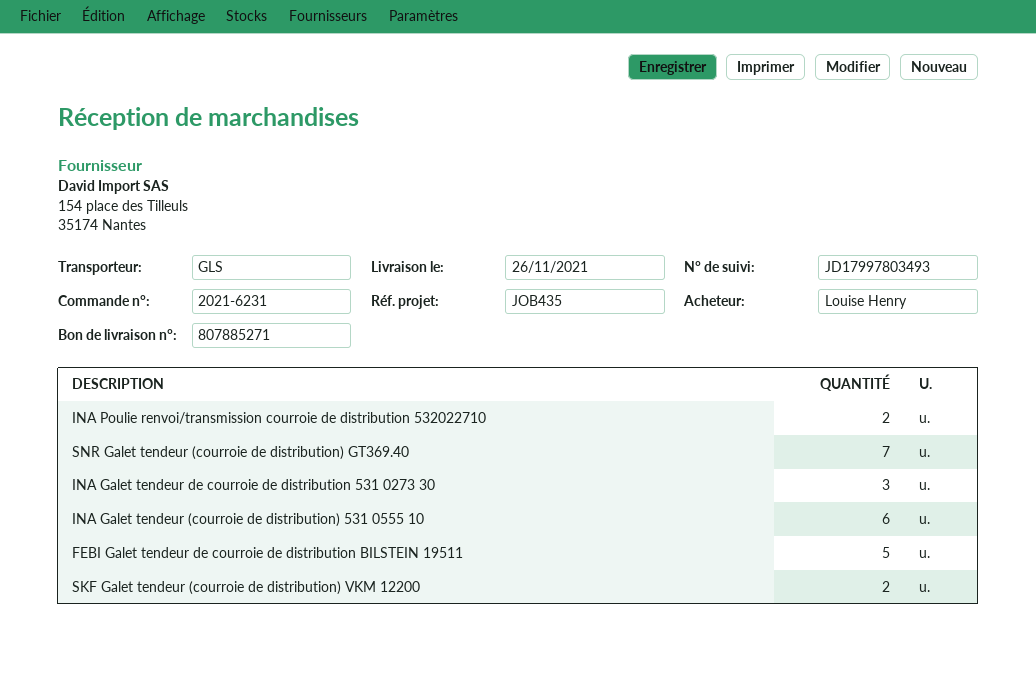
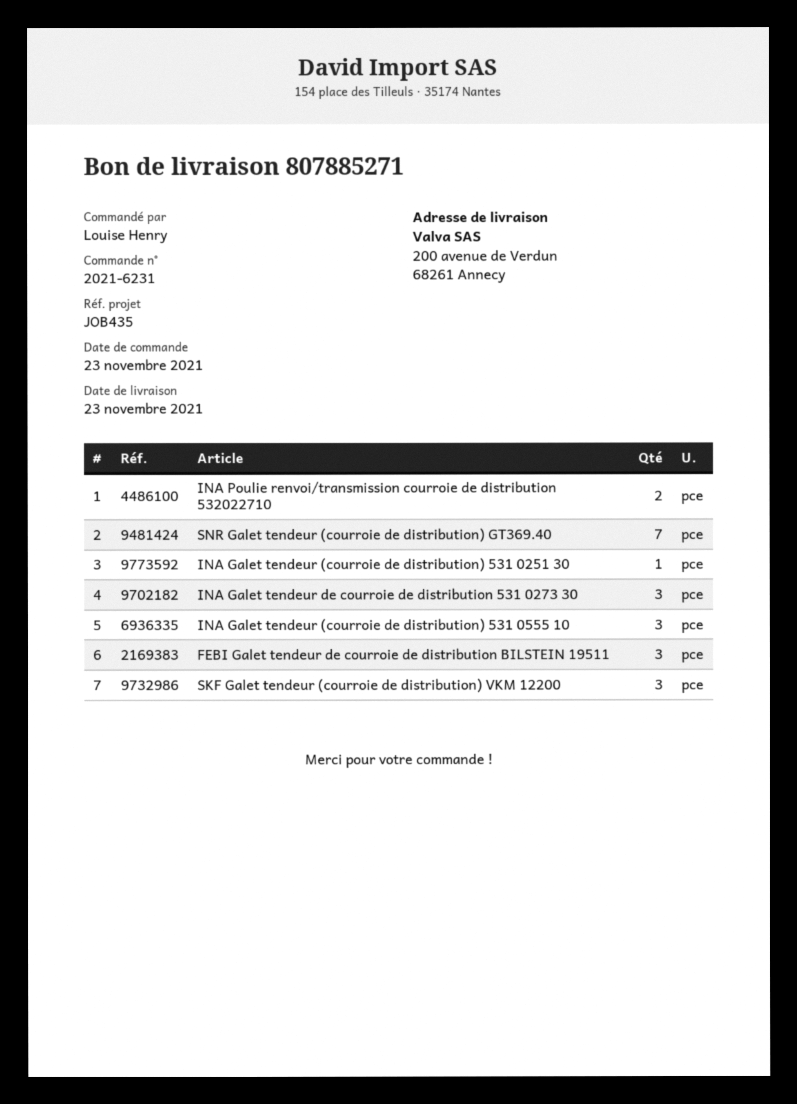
delivery date: 2021-11-26 -> 2021-11-23
INA Galet tendeur (courroie de distribution) 531 0555 10: 6 -> 3
FEBI Galet tendeur de courroie de distribution BILSTEIN 19511: 5 -> 3
SKF Galet tendeur (courroie de distribution) VKM 12200: 2 -> 3
INA Galet tendeur (courroie de distribution) 531 0251 30: none -> 1

